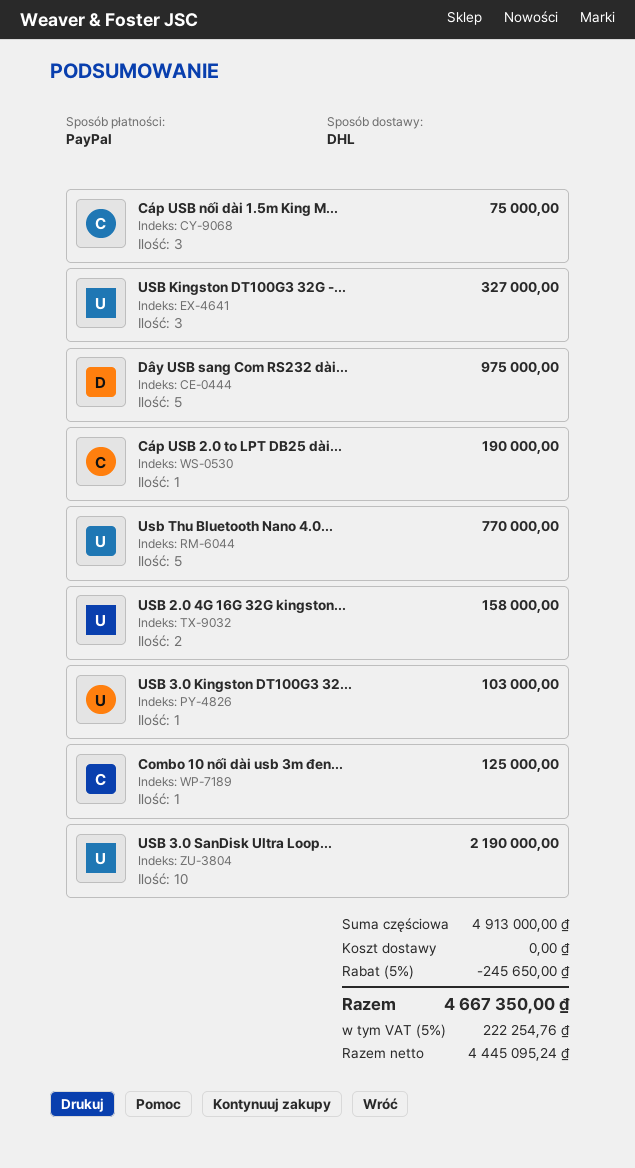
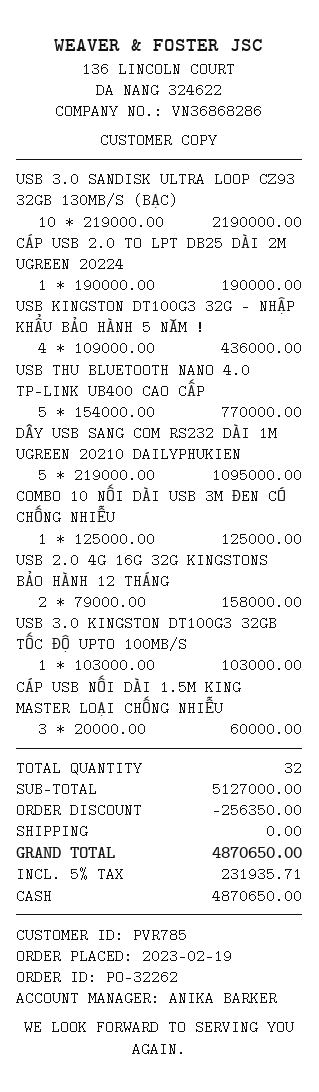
payment method: PayPal -> cash
Cáp USB nối dài 1.5m King M...: 3 for 75000.00 -> 3 for 60000.00
USB Kingston DT100G3 32G -...: 3 for 327000.00 -> 4 for 436000.00
Dây USB sang Com RS232 dài...: 5 for 975000.00 -> 5 for 1095000.00
subtotal: 4913000.00 -> 5127000.00
discount: 245650.00 -> 256350.00
tax: 5% = 222254.76 -> 5% = 231935.71
total: 4667350.00 -> 4870650.00

